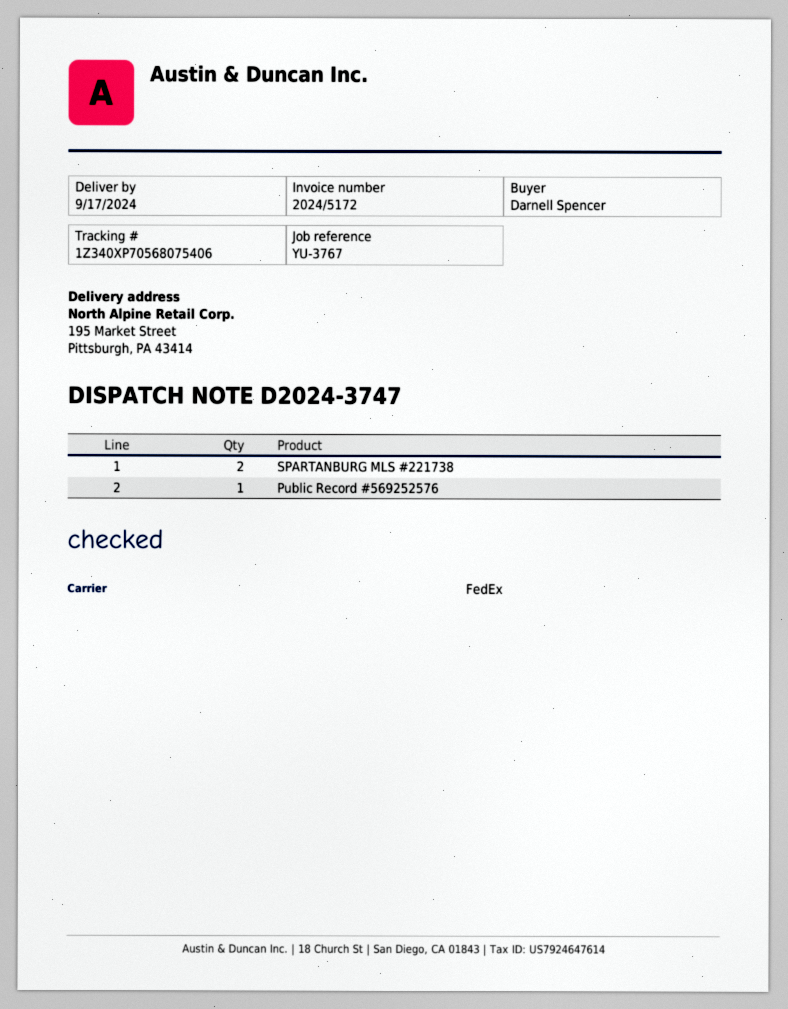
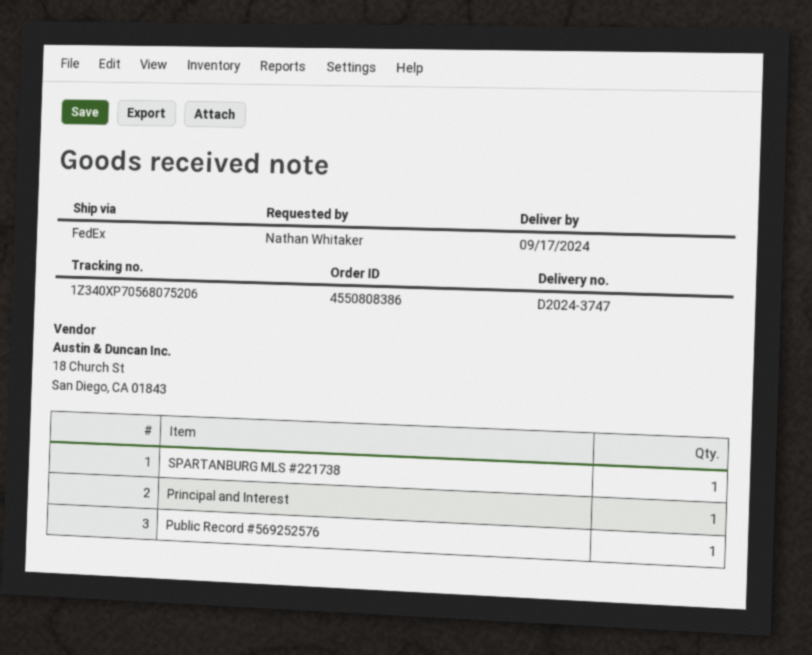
ordered by: Darnell Spencer -> Nathan Whitaker
tracking number: 1Z340XP70568075406 -> 1Z340XP70568075206
SPARTANBURG MLS #221738: 2 -> 1
Principal and Interest: none -> 1

